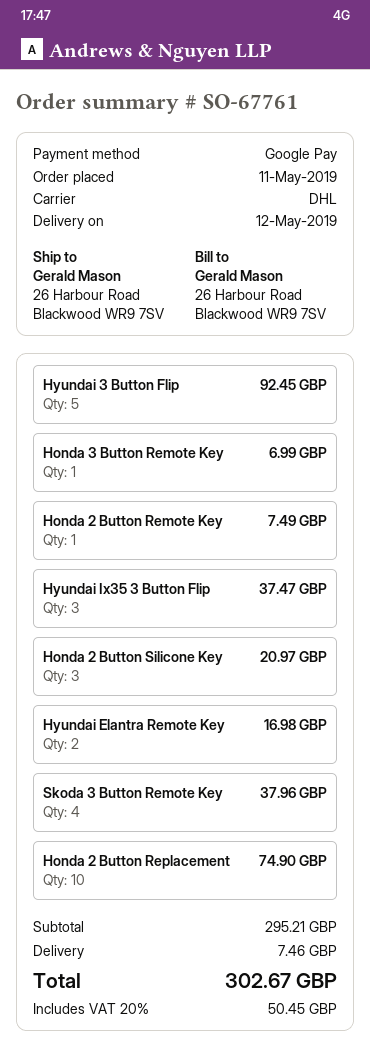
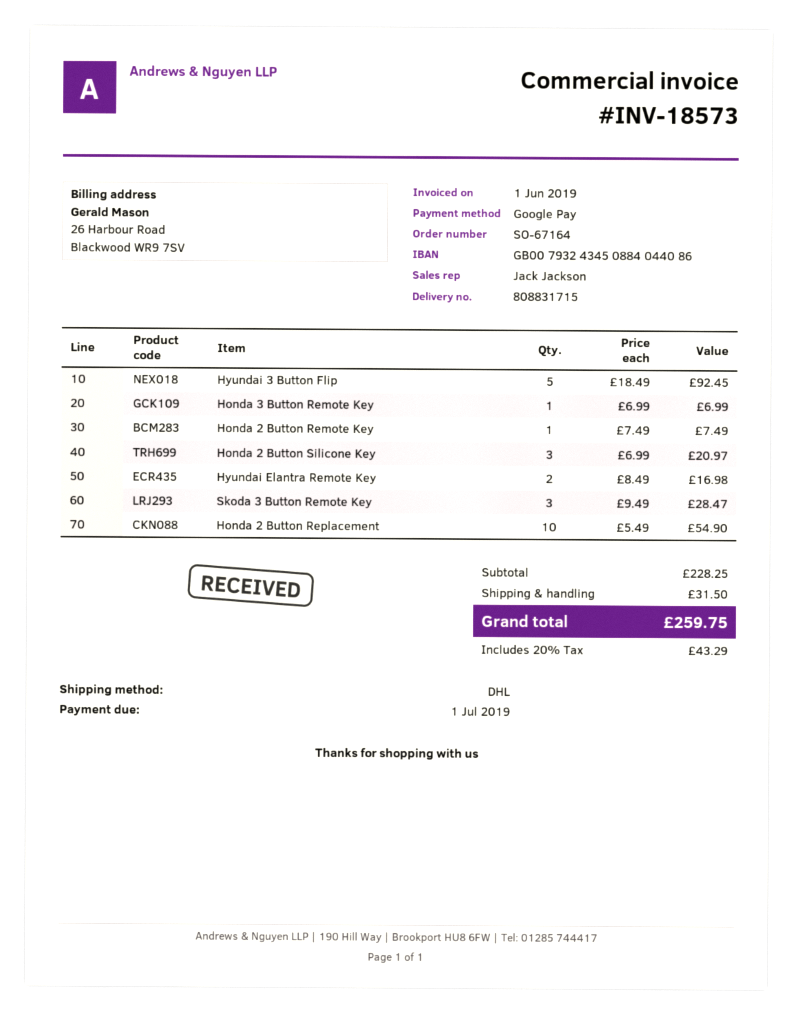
order number: SO-67761 -> SO-67164
Hyundai Ix35 3 Button Flip: 3 for 37.47 -> none
Skoda 3 Button Remote Key: 4 for 37.96 -> 3 for 28.47
Honda 2 Button Replacement: 10 for 74.90 -> 10 for 54.90
subtotal: 295.21 -> 228.25
shipping: 7.46 -> 31.50
tax: 20% = 50.45 -> 20% = 43.29
total: 302.67 -> 259.75

